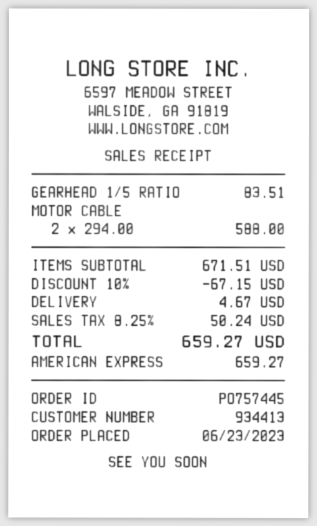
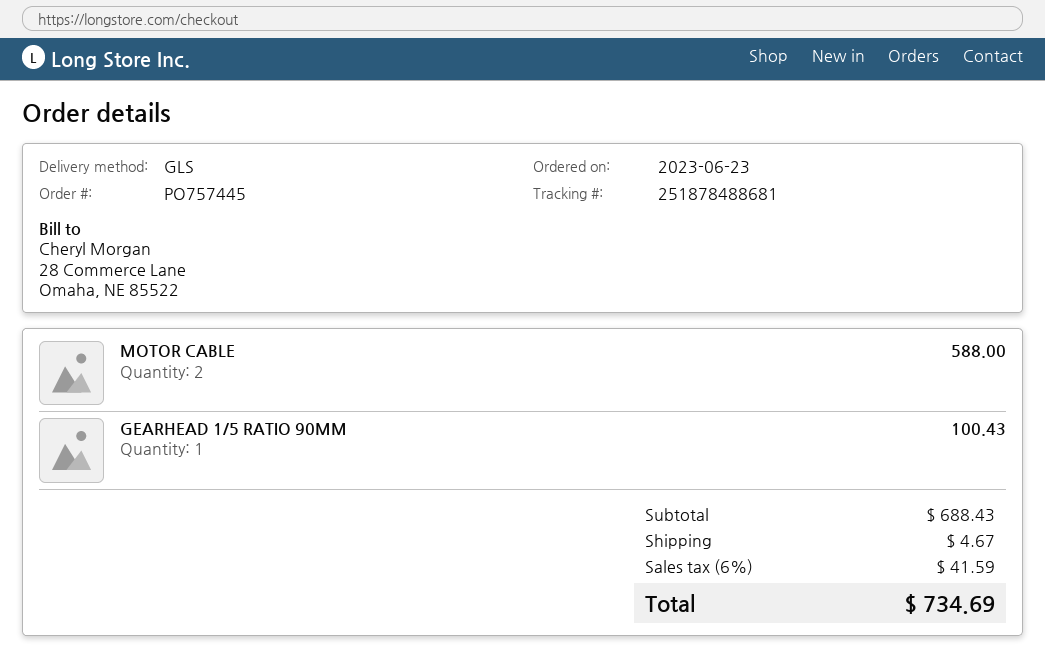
GEARHEAD 1/5 RATIO: 1 for 83.51 -> 1 for 100.43
subtotal: 671.51 -> 688.43
discount: 10% = 67.15 -> none
tax: 8.25% = 50.24 -> 6% = 41.59
total: 659.27 -> 734.69

